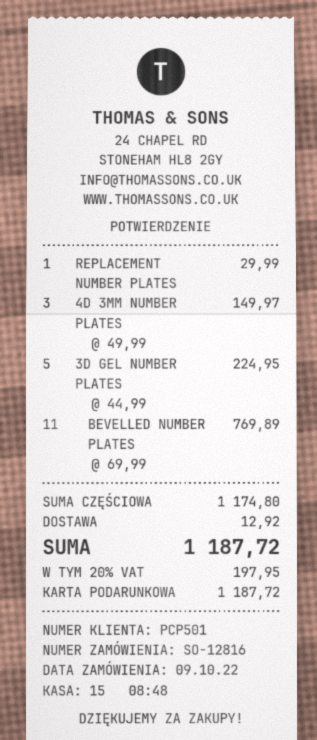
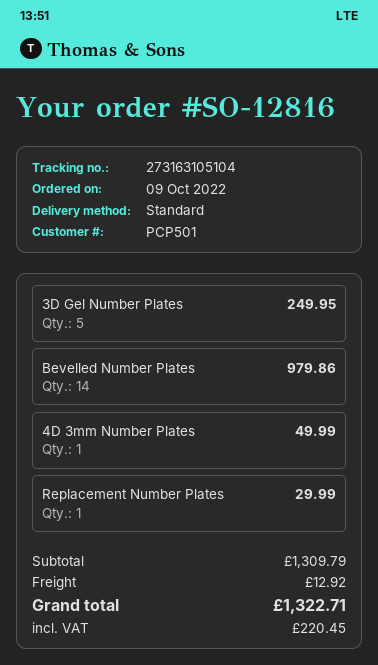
4D 3MM NUMBER PLATES: 3 for 149.97 -> 1 for 49.99
3D GEL NUMBER PLATES: 5 for 224.95 -> 5 for 249.95
BEVELLED NUMBER PLATES: 11 for 769.89 -> 14 for 979.86
subtotal: 1174.80 -> 1309.79
tax: 197.95 -> 220.45
total: 1187.72 -> 1322.71

